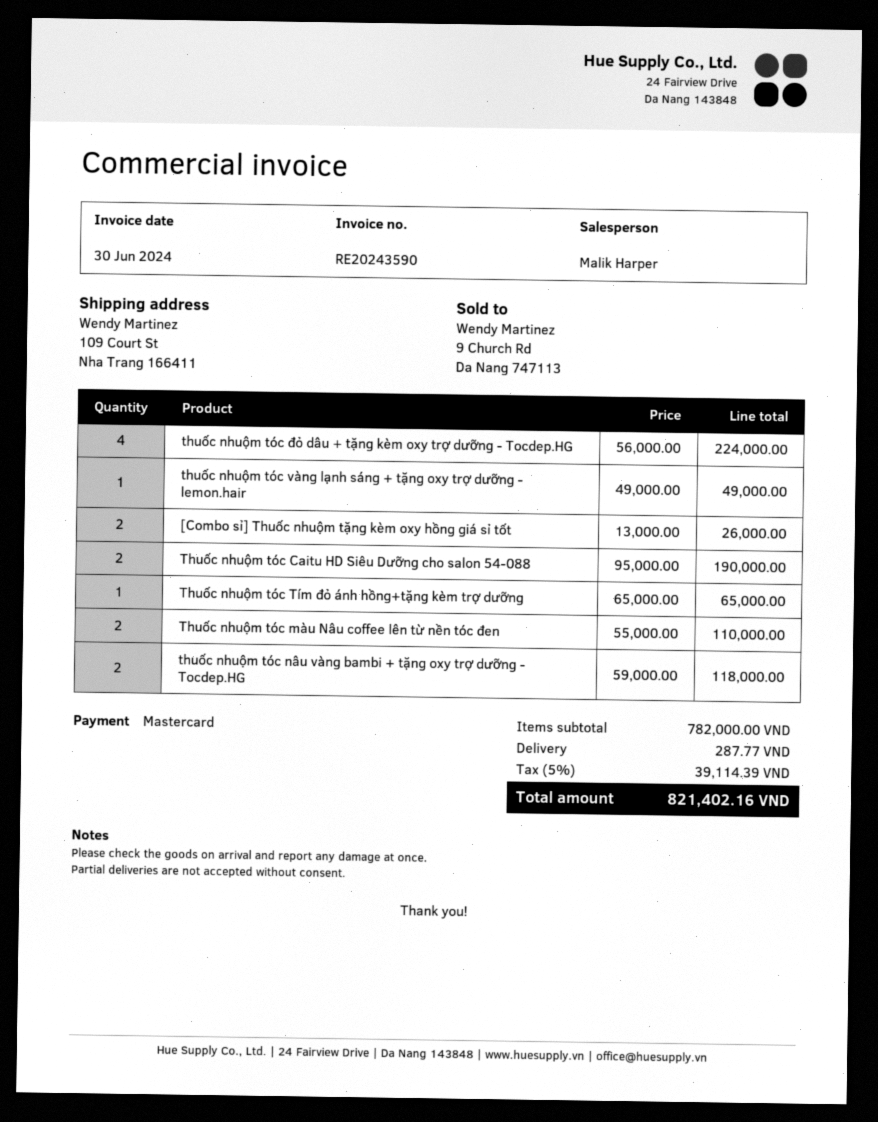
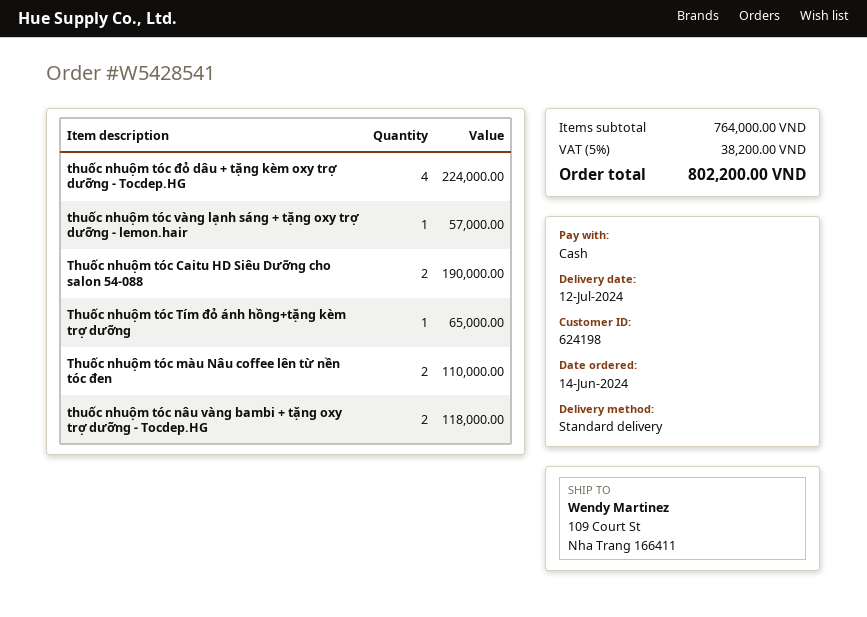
payment method: Mastercard -> cash
thuốc nhuộm tóc vàng lạnh sáng + tặng oxy trợ dưỡng - lemon.hair: 1 for 49000.00 -> 1 for 57000.00
[Combo sỉ] Thuốc nhuộm tặng kèm oxy hồng giá sỉ tốt: 2 for 26000.00 -> none
subtotal: 782000.00 -> 764000.00
shipping: 287.77 -> none
tax: 5% = 39114.39 -> 5% = 38200.00
total: 821402.16 -> 802200.00

